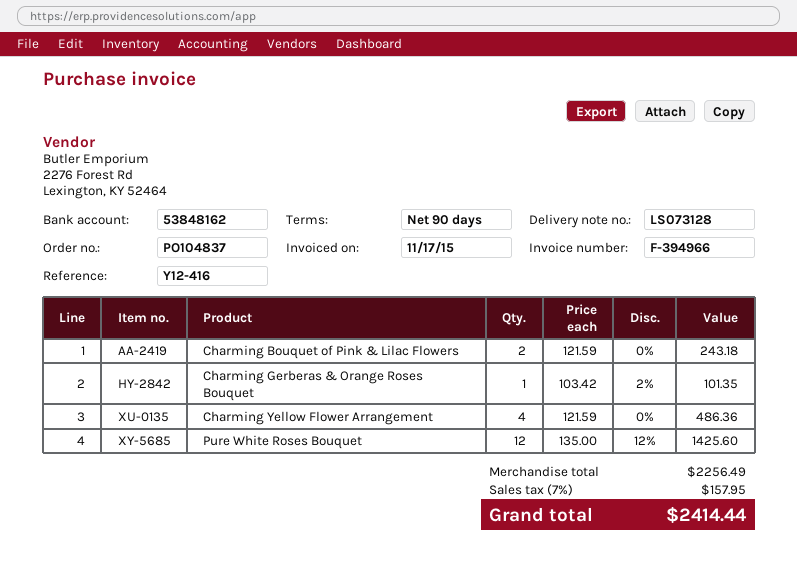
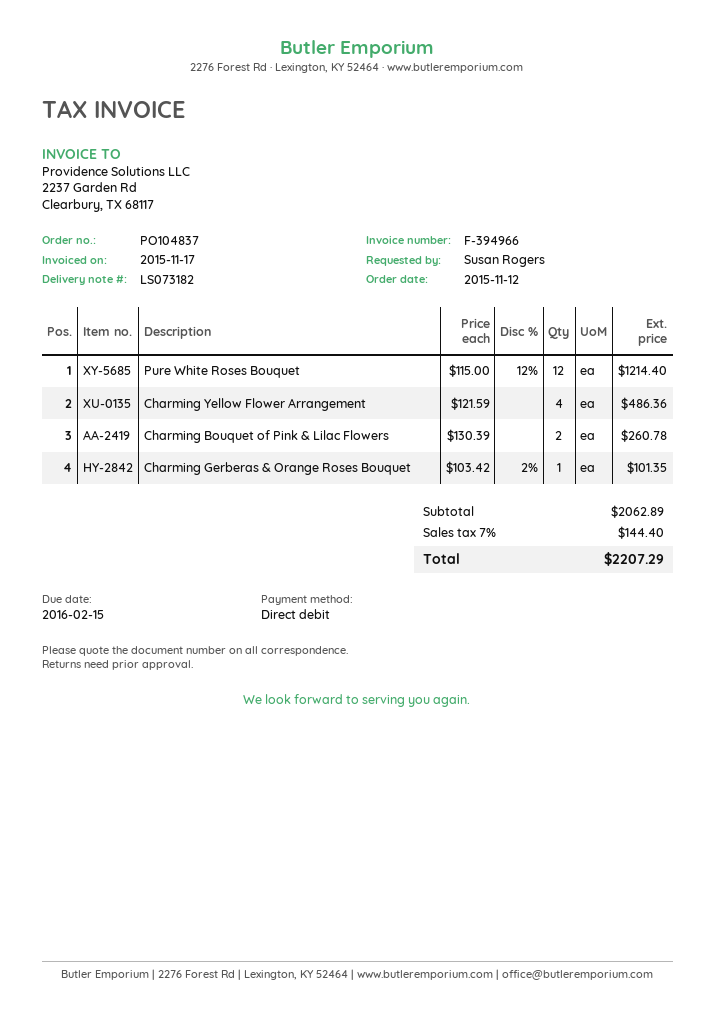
delivery note number: LS073128 -> LS073182
Charming Bouquet of Pink & Lilac Flowers: 2 x 121.59 = 243.18 -> 2 x 130.39 = 260.78
Pure White Roses Bouquet: 12 x 135.00 - 12% = 1425.60 -> 12 x 115.00 - 12% = 1214.40
subtotal: 2256.49 -> 2062.89
tax: 7% = 157.95 -> 7% = 144.40
total: 2414.44 -> 2207.29

